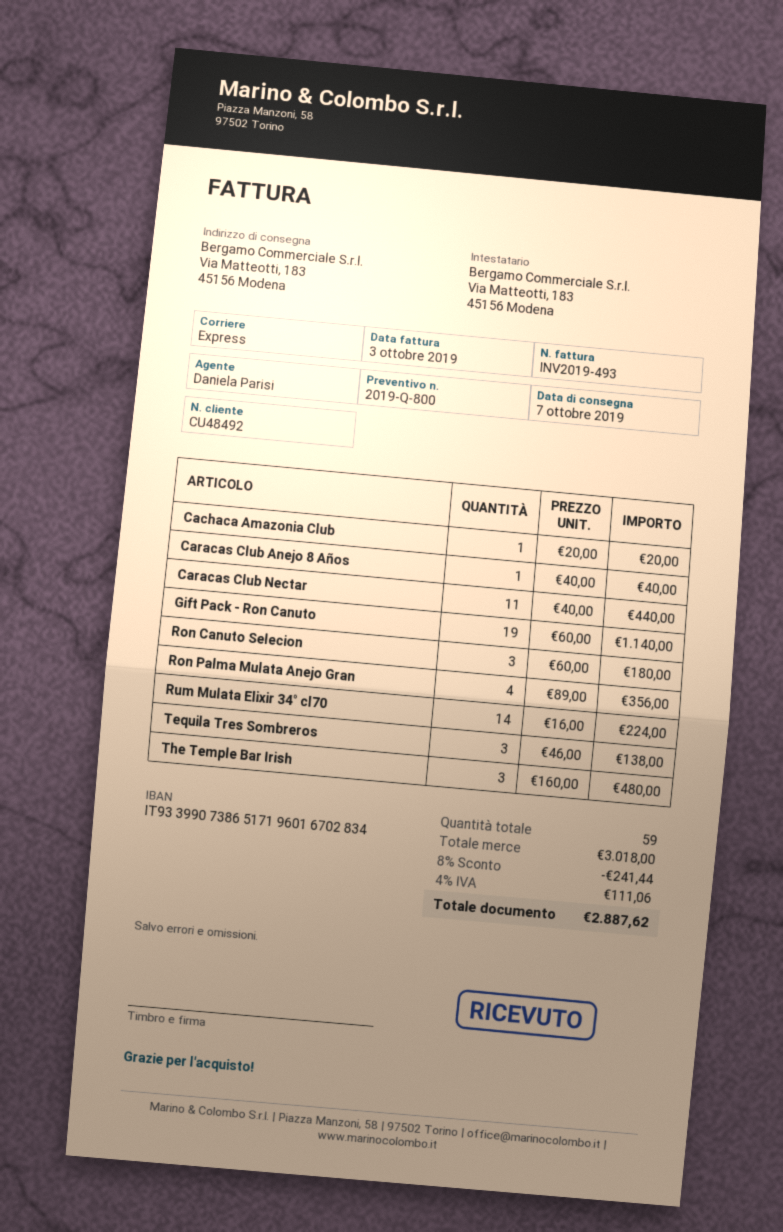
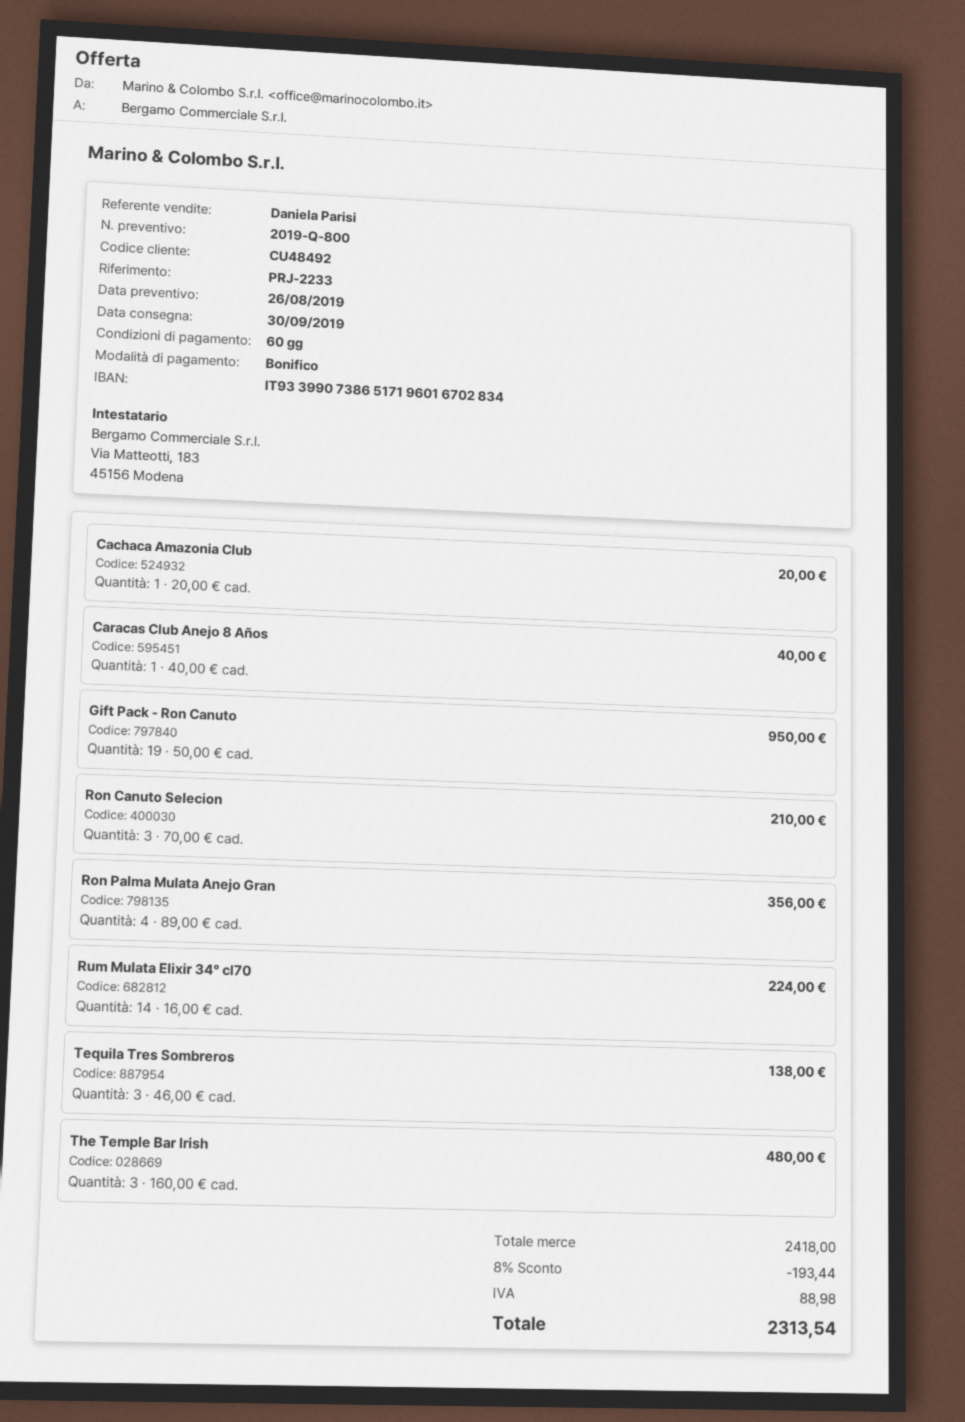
delivery date: 2019-10-07 -> 2019-09-30
Caracas Club Nectar: 11 x 40.00 = 440.00 -> none
Gift Pack - Ron Canuto: 19 x 60.00 = 1140.00 -> 19 x 50.00 = 950.00
Ron Canuto Selecion: 3 x 60.00 = 180.00 -> 3 x 70.00 = 210.00
subtotal: 3018.00 -> 2418.00
discount: 8% = 241.44 -> 8% = 193.44
tax: 111.06 -> 88.98
total: 2887.62 -> 2313.54

